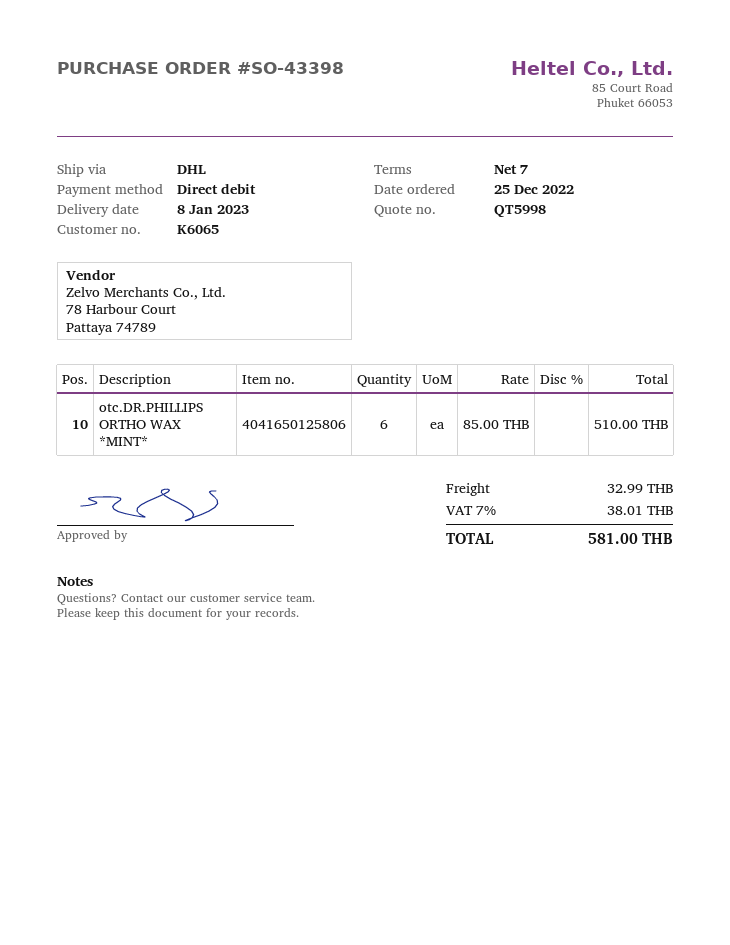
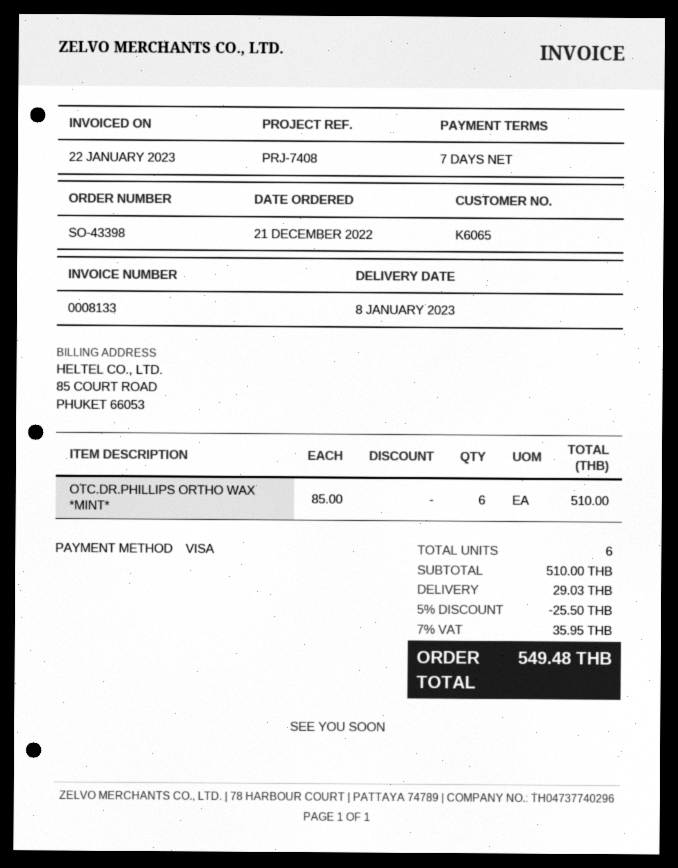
order date: 2022-12-25 -> 2022-12-21
payment method: direct debit -> Visa
discount: none -> 5% = 25.50
shipping: 32.99 -> 29.03
tax: 7% = 38.01 -> 7% = 35.95
total: 581.00 -> 549.48

